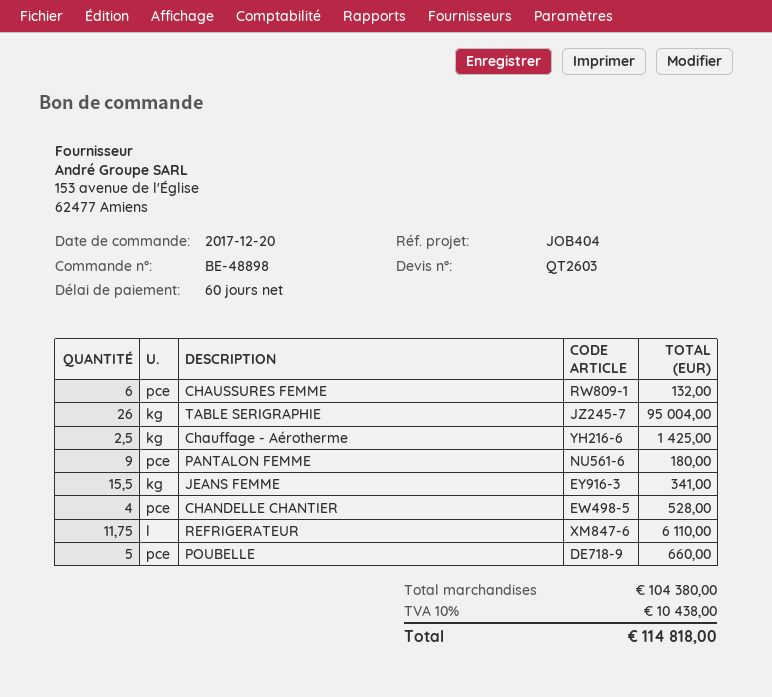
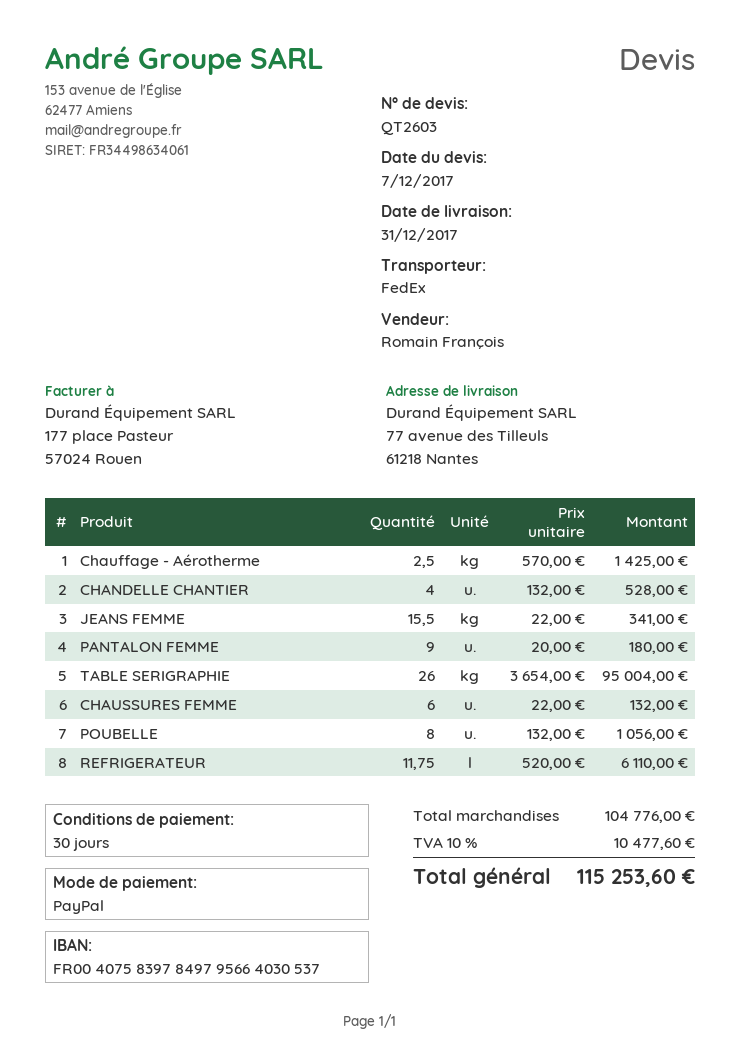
payment terms: 60 days -> 30 days
POUBELLE: 5 for 660.00 -> 8 for 1056.00
subtotal: 104380.00 -> 104776.00
tax: 10% = 10438.00 -> 10% = 10477.60
total: 114818.00 -> 115253.60

